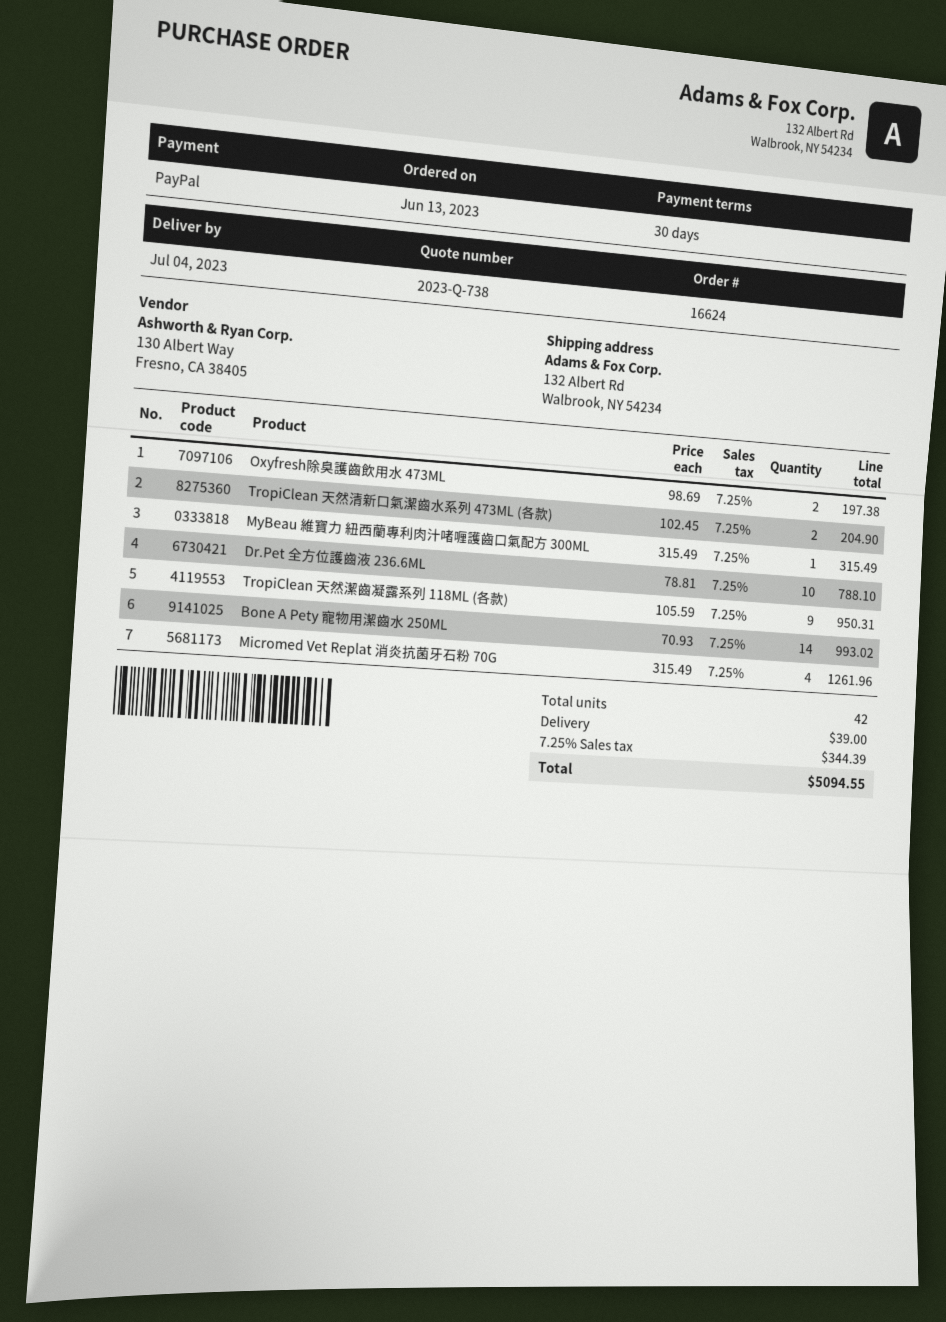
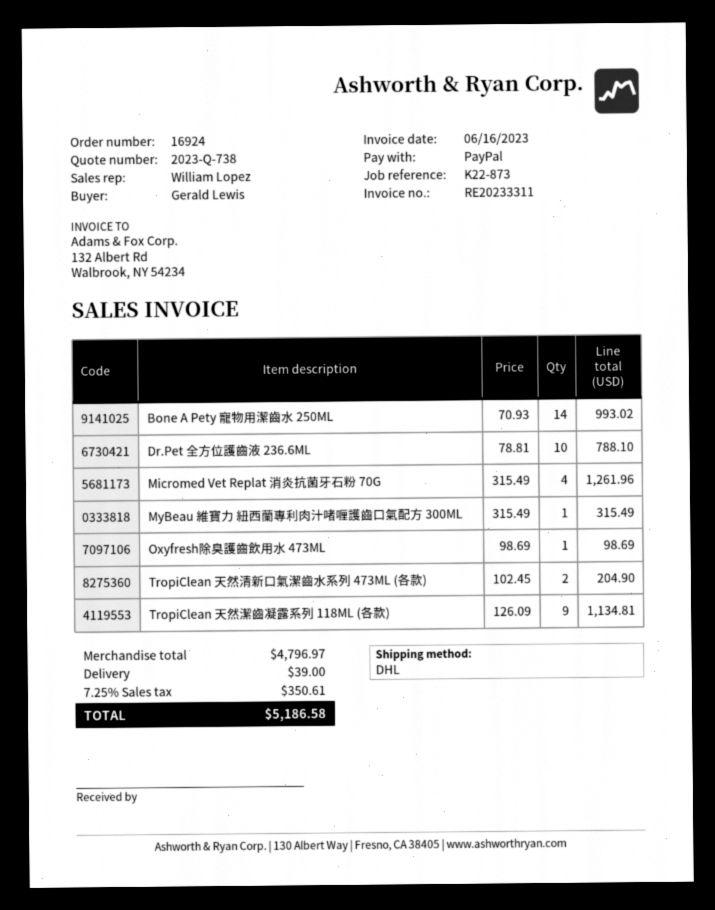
order number: 16624 -> 16924
Oxyfresh除臭護齒飲用水 473ML: 2 x 98.69 = 197.38 -> 1 x 98.69 = 98.69
TropiClean 天然潔齒凝露系列 118ML (各款): 9 x 105.59 = 950.31 -> 9 x 126.09 = 1134.81
tax: 7.25% = 344.39 -> 7.25% = 350.61
total: 5094.55 -> 5186.58

